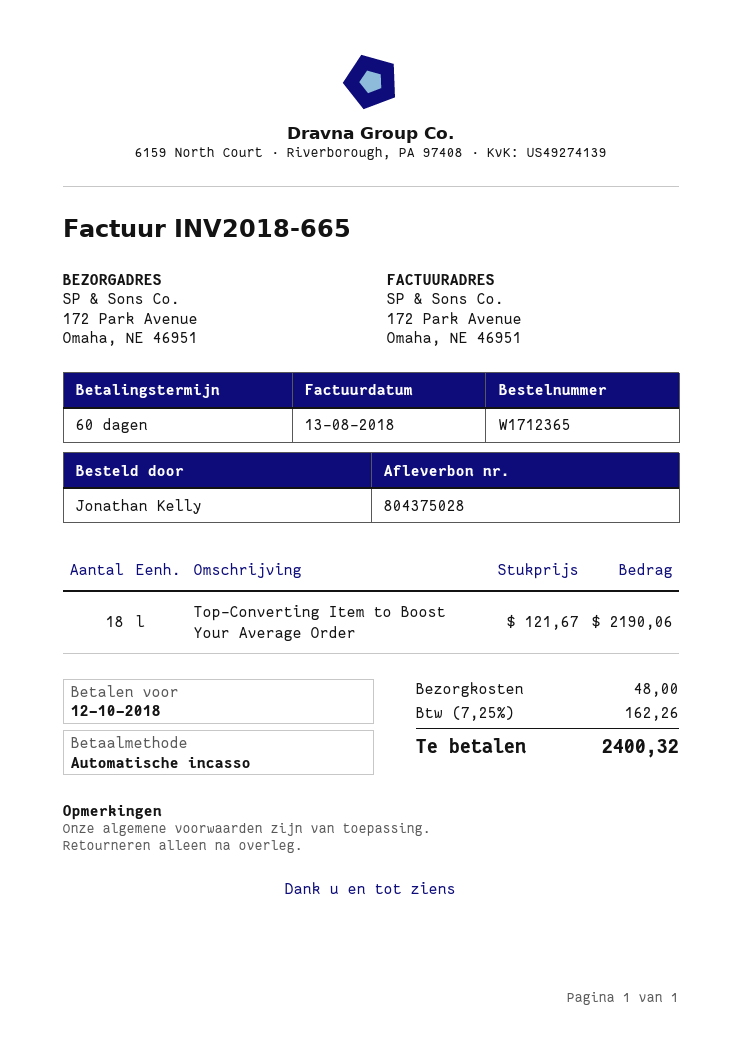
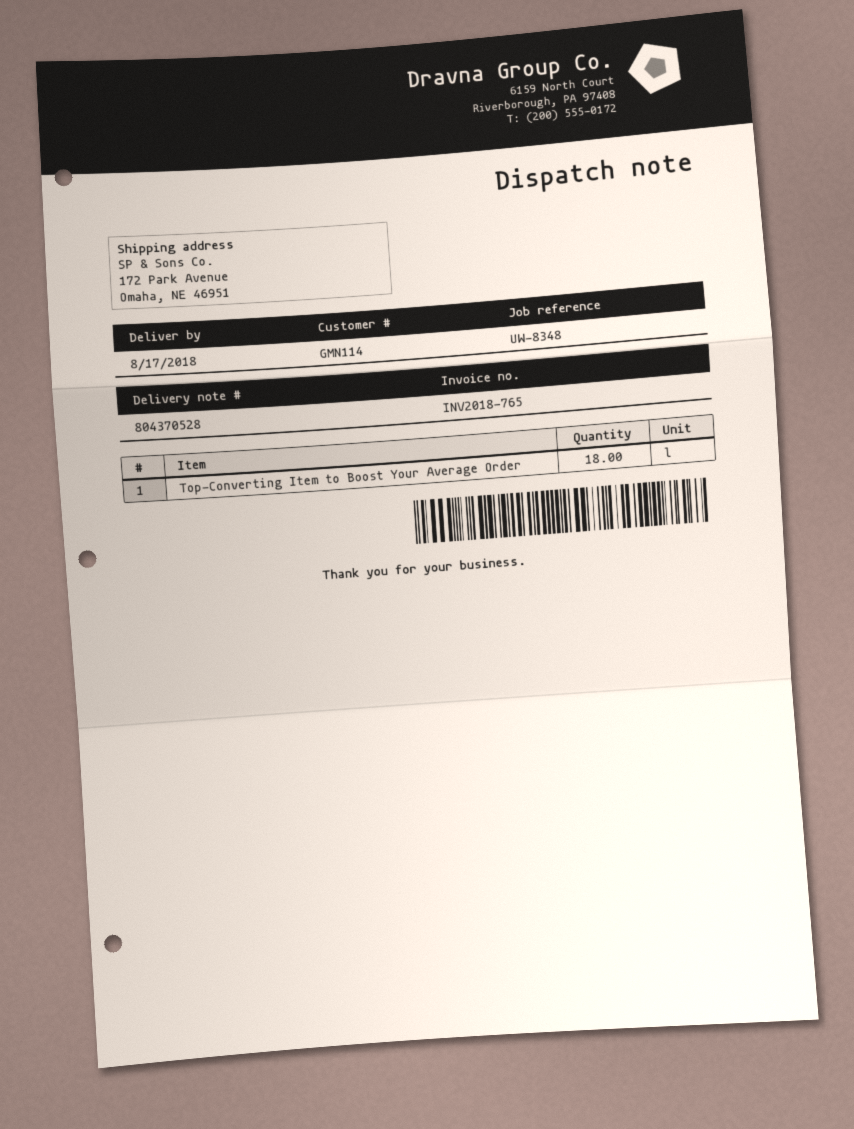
delivery note number: 804375028 -> 804370528
invoice number: INV2018-665 -> INV2018-765

